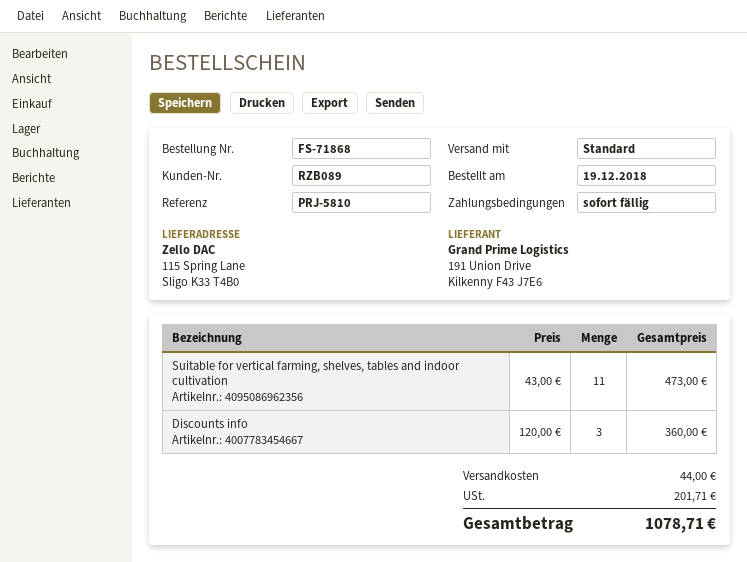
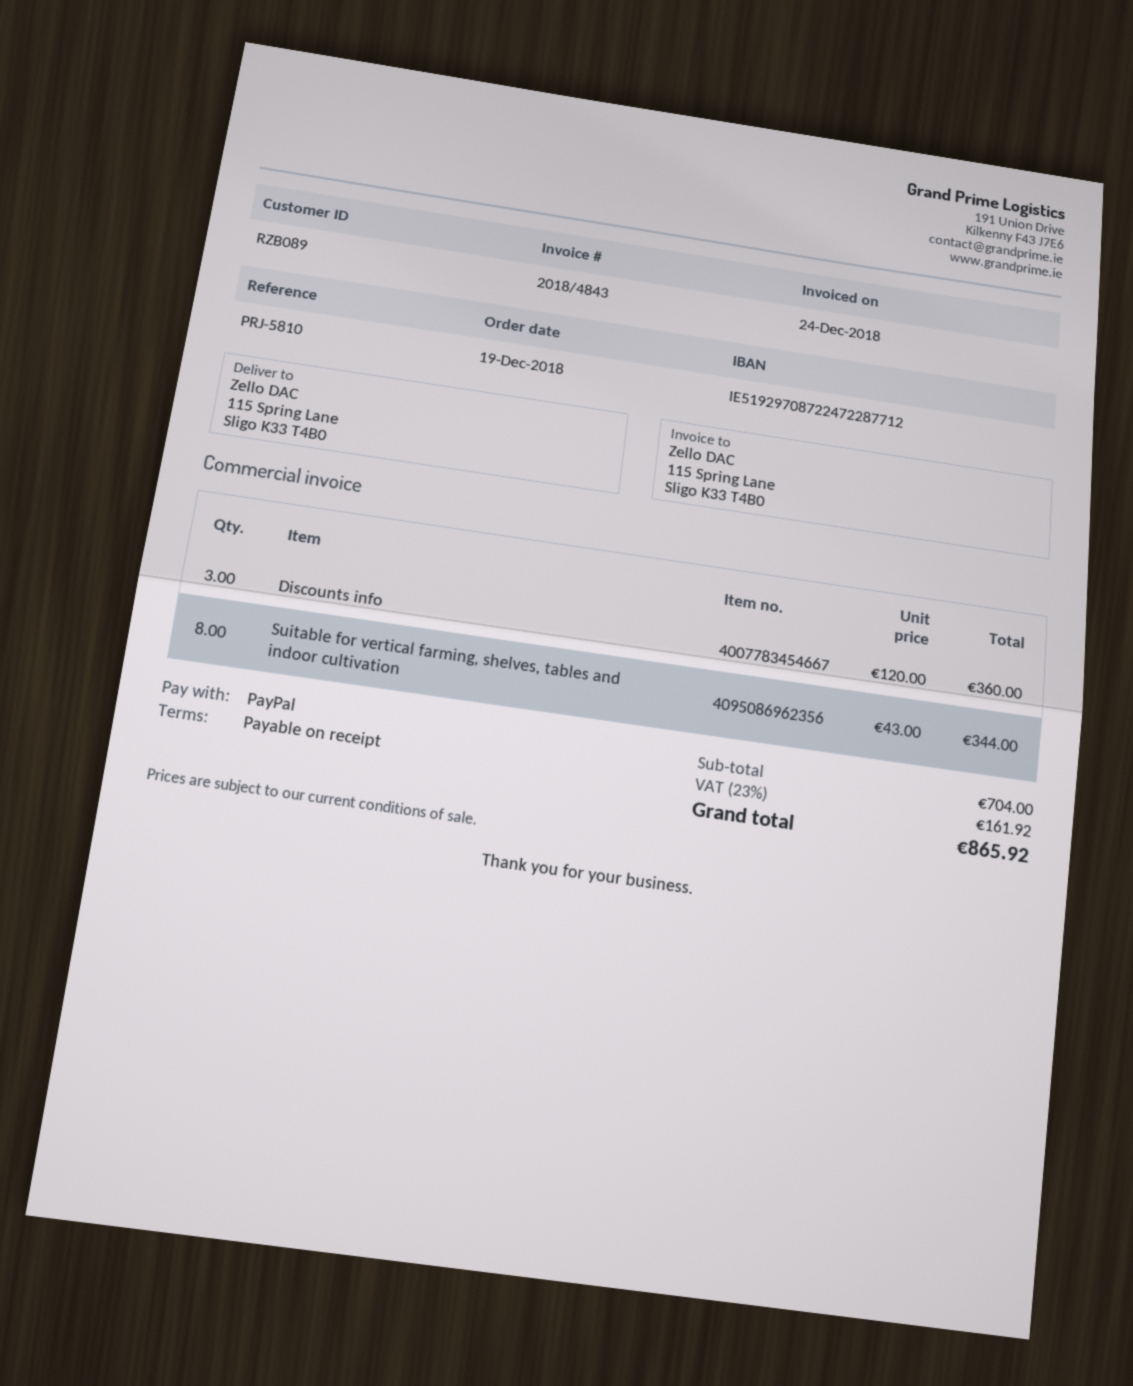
Suitable for vertical farming, shelves, tables and indoor cultivation: 11 x 43.00 = 473.00 -> 8 x 43.00 = 344.00
shipping: 44.00 -> none
tax: 201.71 -> 161.92
total: 1078.71 -> 865.92

